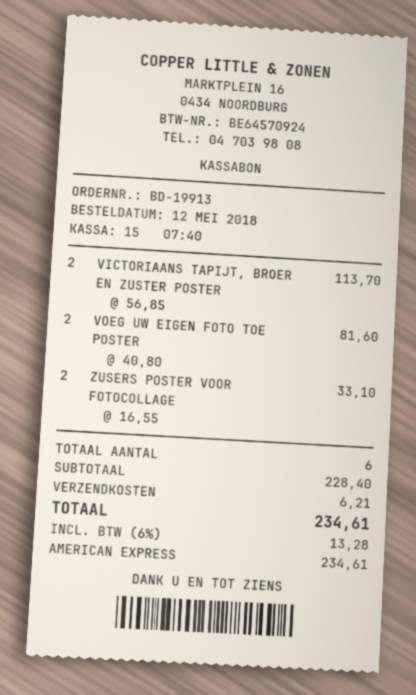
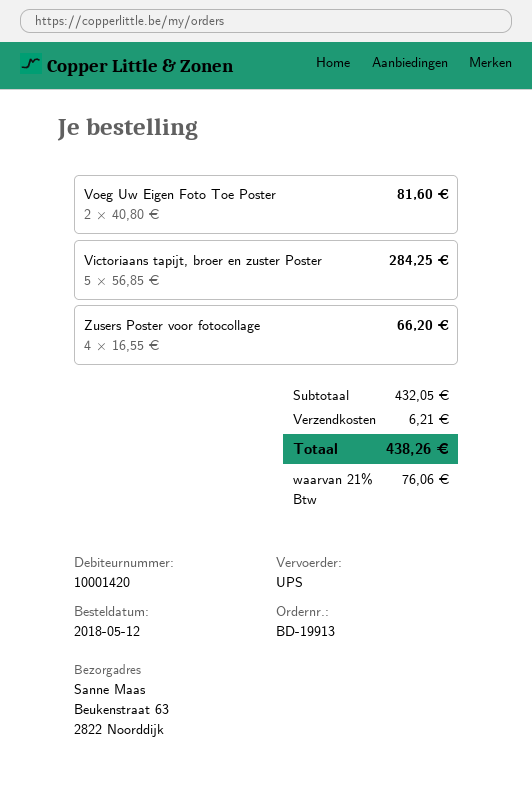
VICTORIAANS TAPIJT, BROER EN ZUSTER POSTER: 2 x 56.85 = 113.70 -> 5 x 56.85 = 284.25
ZUSERS POSTER VOOR FOTOCOLLAGE: 2 x 16.55 = 33.10 -> 4 x 16.55 = 66.20
subtotal: 228.40 -> 432.05
tax: 6% = 13.28 -> 21% = 76.06
total: 234.61 -> 438.26

